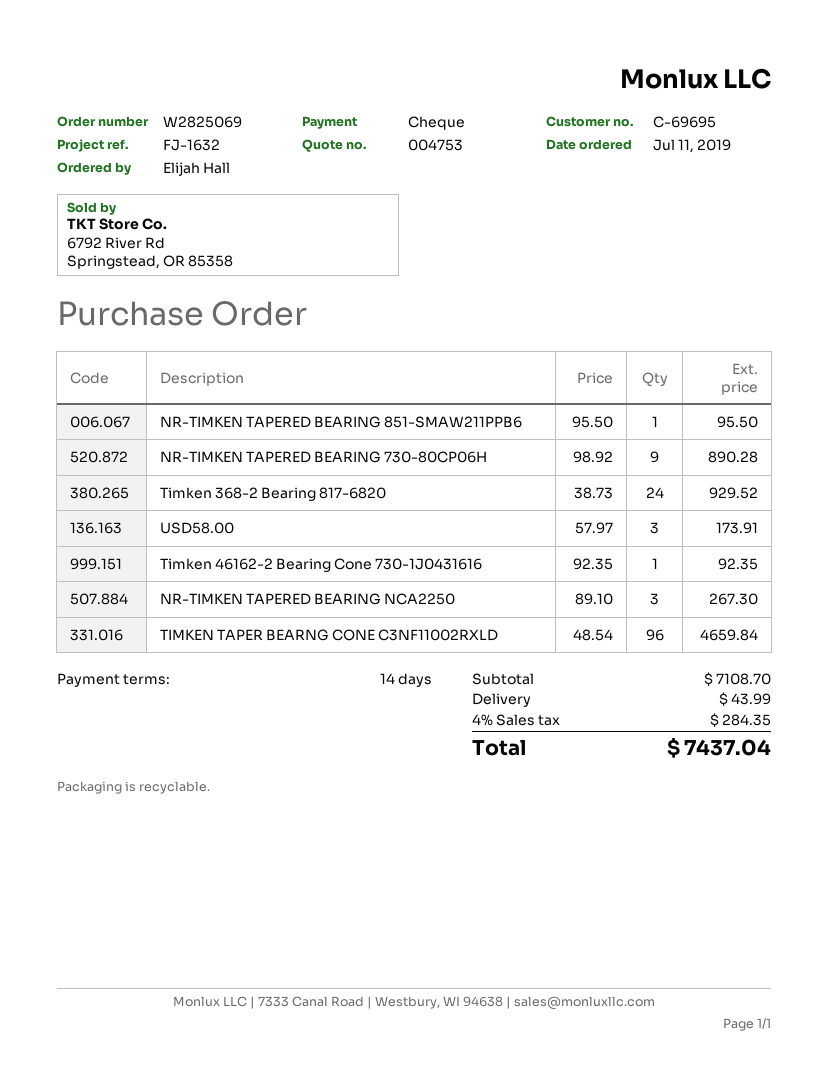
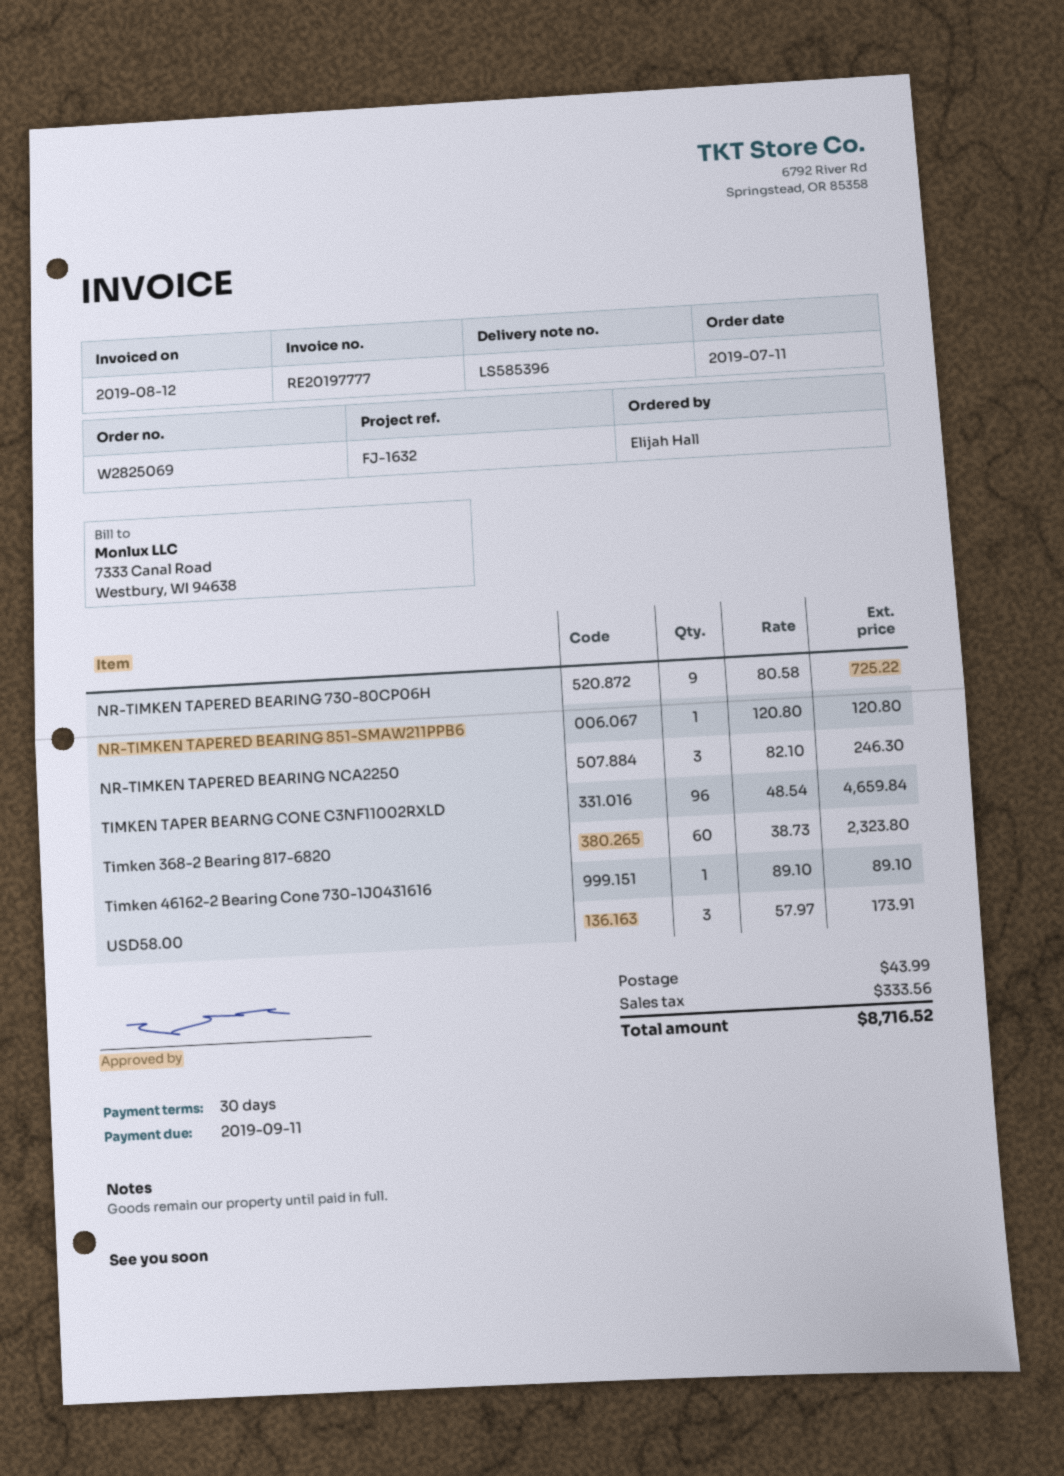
payment terms: 14 days -> 30 days
NR-TIMKEN TAPERED BEARING 851-SMAW211PPB6: 1 x 95.50 = 95.50 -> 1 x 120.80 = 120.80
NR-TIMKEN TAPERED BEARING 730-80CP06H: 9 x 98.92 = 890.28 -> 9 x 80.58 = 725.22
Timken 368-2 Bearing 817-6820: 24 x 38.73 = 929.52 -> 60 x 38.73 = 2323.80
Timken 46162-2 Bearing Cone 730-1J0431616: 1 x 92.35 = 92.35 -> 1 x 89.10 = 89.10
NR-TIMKEN TAPERED BEARING NCA2250: 3 x 89.10 = 267.30 -> 3 x 82.10 = 246.30
tax: 284.35 -> 333.56
total: 7437.04 -> 8716.52

